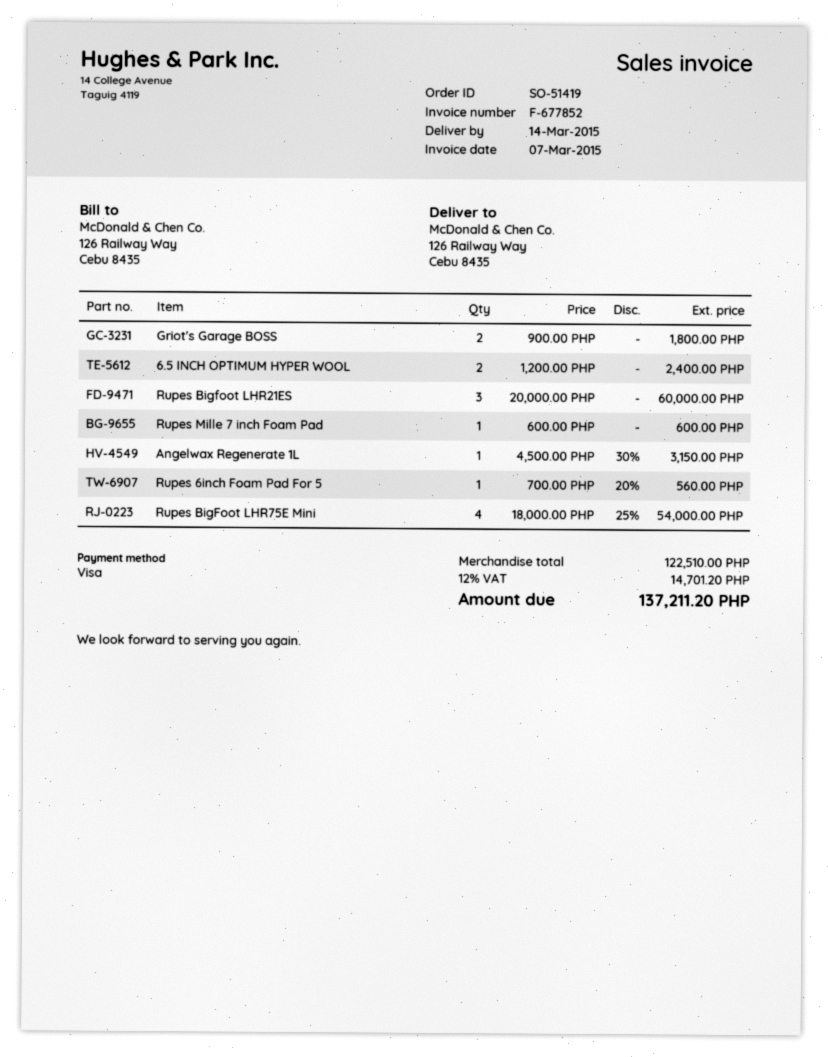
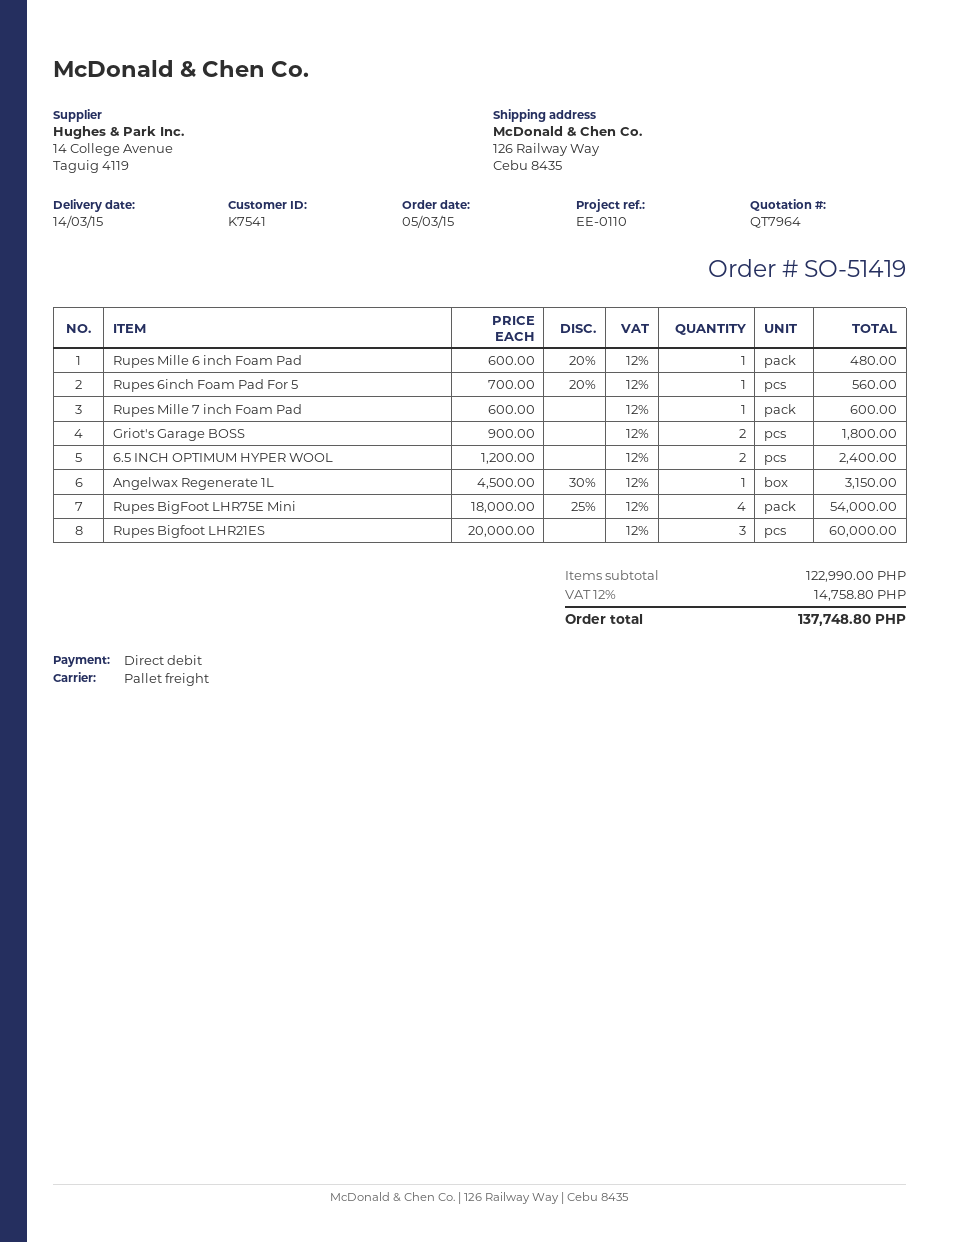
payment method: Visa -> direct debit
Rupes Mille 6 inch Foam Pad: none -> 1 x 600.00 - 20% = 480.00
subtotal: 122510.00 -> 122990.00
tax: 12% = 14701.20 -> 12% = 14758.80
total: 137211.20 -> 137748.80

